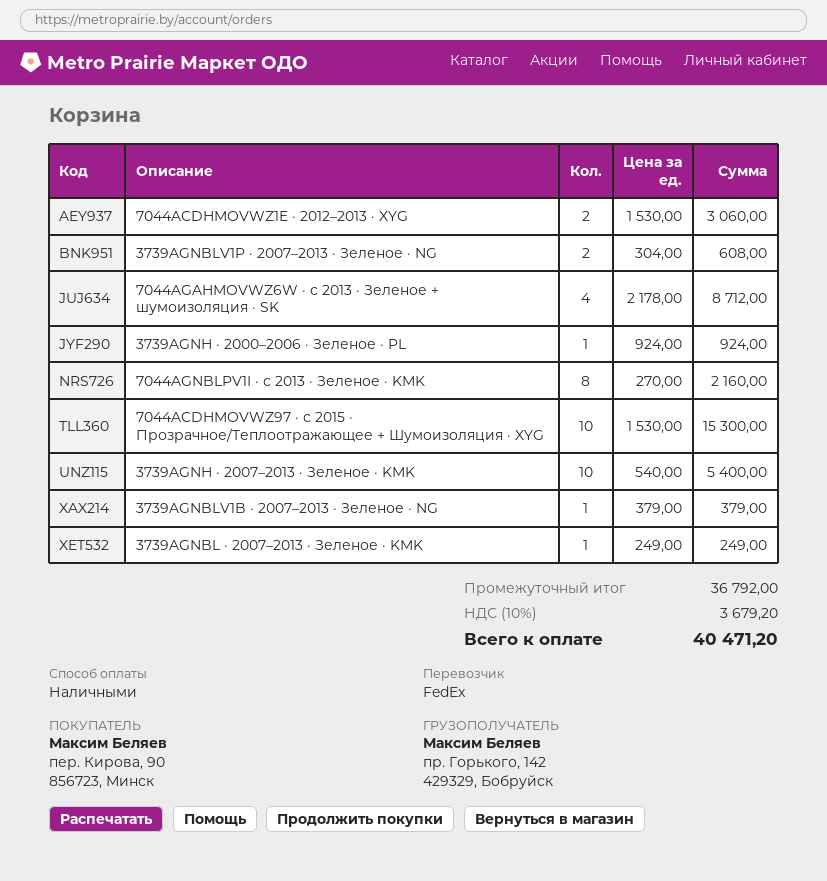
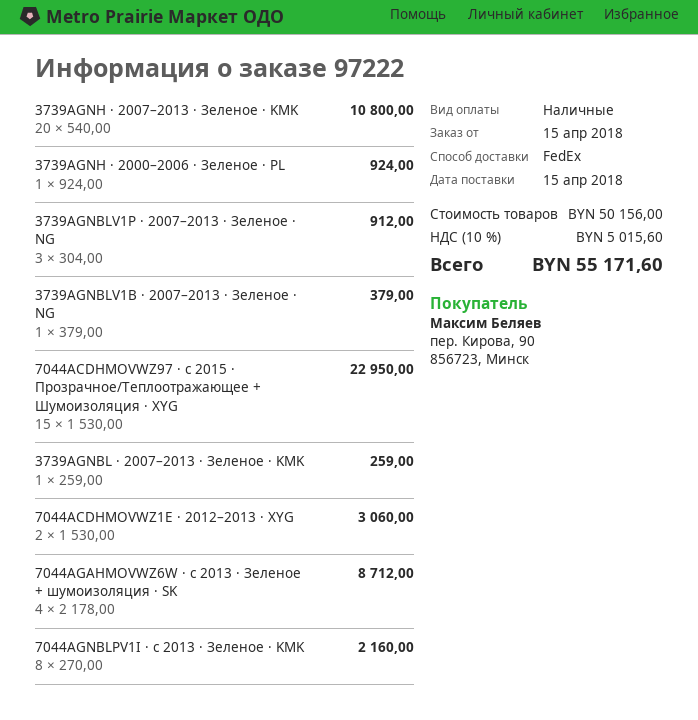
3739AGNBLV1P · 2007–2013 · Зеленое · NG: 2 x 304.00 = 608.00 -> 3 x 304.00 = 912.00
7044ACDHMOVWZ97 · с 2015 · Прозрачное/Теплоотражающее + Шумоизоляция · XYG: 10 x 1530.00 = 15300.00 -> 15 x 1530.00 = 22950.00
3739AGNH · 2007–2013 · Зеленое · KMK: 10 x 540.00 = 5400.00 -> 20 x 540.00 = 10800.00
3739AGNBL · 2007–2013 · Зеленое · KMK: 1 x 249.00 = 249.00 -> 1 x 259.00 = 259.00
subtotal: 36792.00 -> 50156.00
tax: 10% = 3679.20 -> 10% = 5015.60
total: 40471.20 -> 55171.60

